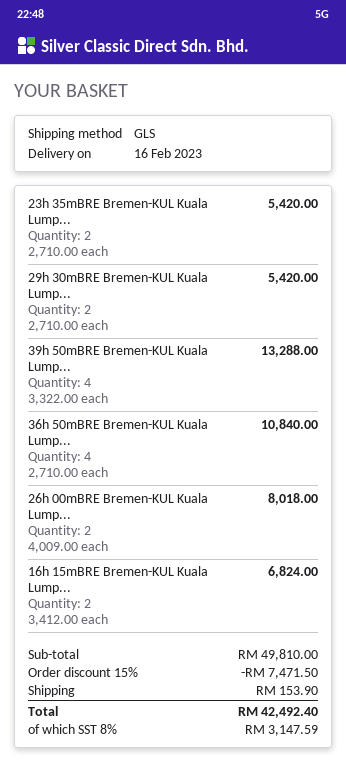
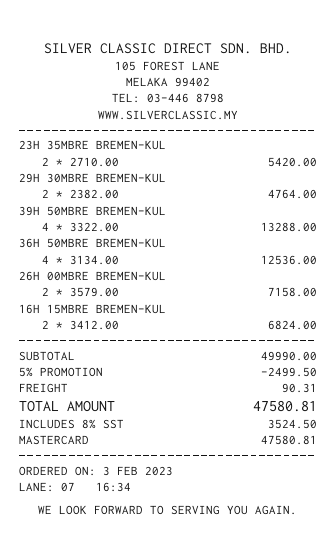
29h 30mBRE Bremen-KUL Kuala Lump...: 2 x 2710.00 = 5420.00 -> 2 x 2382.00 = 4764.00
36h 50mBRE Bremen-KUL Kuala Lump...: 4 x 2710.00 = 10840.00 -> 4 x 3134.00 = 12536.00
26h 00mBRE Bremen-KUL Kuala Lump...: 2 x 4009.00 = 8018.00 -> 2 x 3579.00 = 7158.00
subtotal: 49810.00 -> 49990.00
discount: 15% = 7471.50 -> 5% = 2499.50
shipping: 153.90 -> 90.31
tax: 8% = 3147.59 -> 8% = 3524.50
total: 42492.40 -> 47580.81

